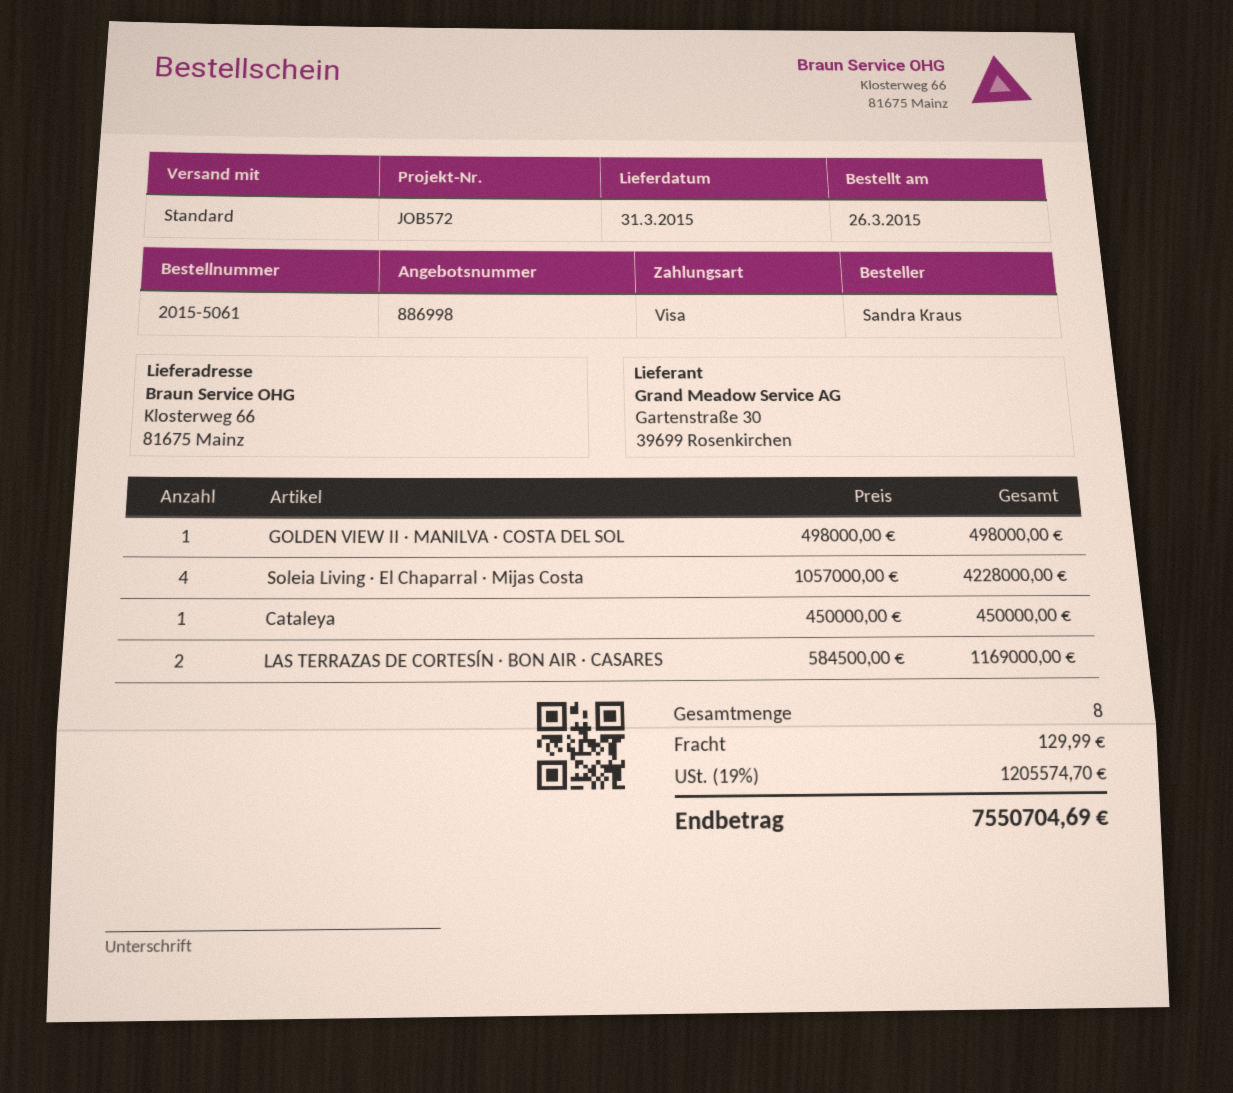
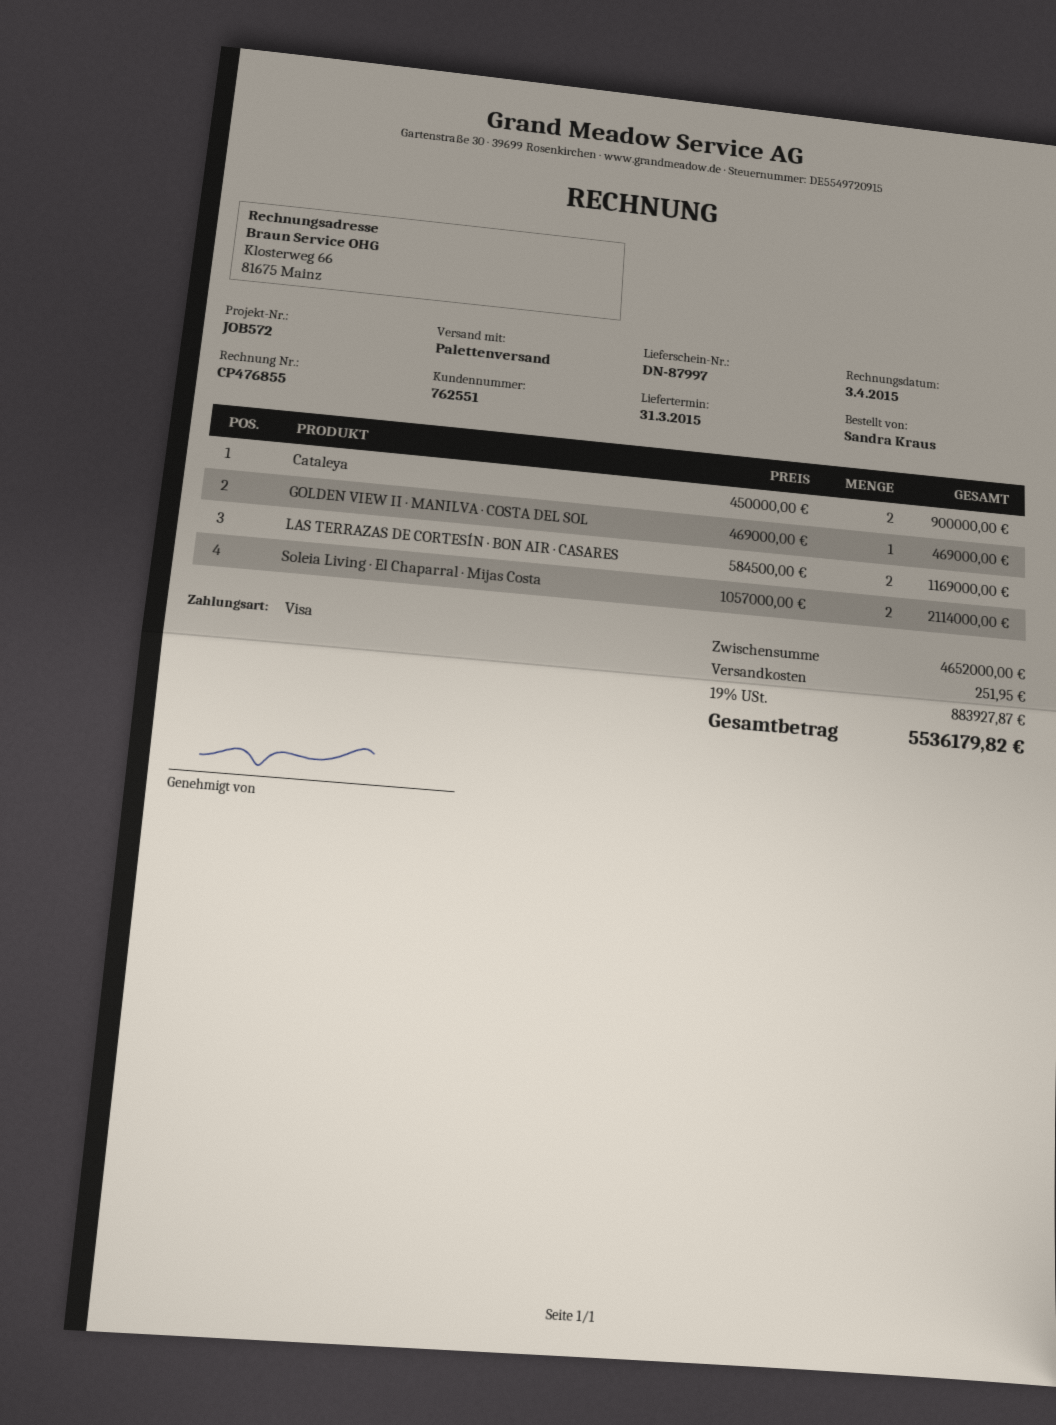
shipping method: standard -> pallet freight
GOLDEN VIEW II · MANILVA · COSTA DEL SOL: 1 x 498000.00 = 498000.00 -> 1 x 469000.00 = 469000.00
Soleia Living · El Chaparral · Mijas Costa: 4 x 1057000.00 = 4228000.00 -> 2 x 1057000.00 = 2114000.00
Cataleya: 1 x 450000.00 = 450000.00 -> 2 x 450000.00 = 900000.00
shipping: 129.99 -> 251.95
tax: 19% = 1205574.70 -> 19% = 883927.87
total: 7550704.69 -> 5536179.82

